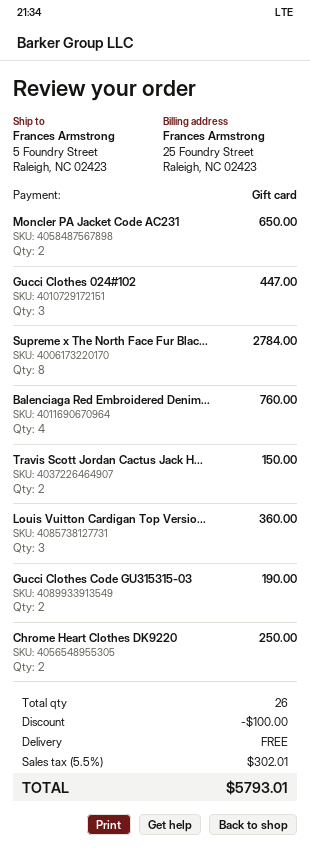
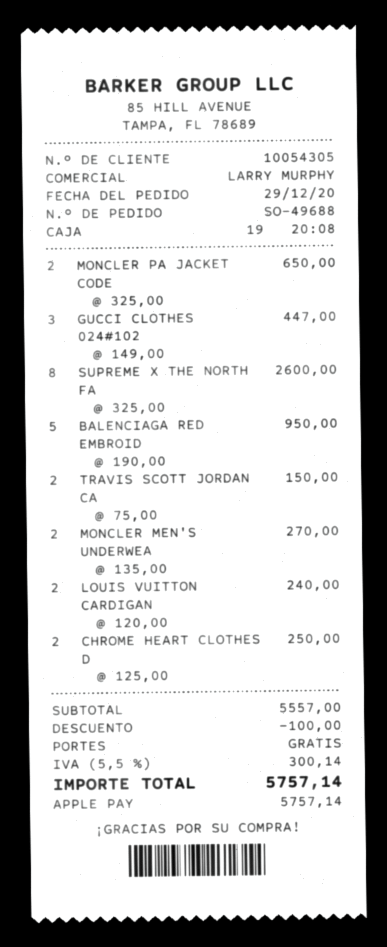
payment method: gift card -> Apple Pay
Supreme x The North Face Fur Blac...: 8 for 2784.00 -> 8 for 2600.00
Balenciaga Red Embroidered Denim...: 4 for 760.00 -> 5 for 950.00
Louis Vuitton Cardigan Top Versio...: 3 for 360.00 -> 2 for 240.00
Gucci Clothes Code GU315315-03: 2 for 190.00 -> none
MONCLER MEN'S UNDERWEA: none -> 2 for 270.00
tax: 5.5% = 302.01 -> 5.5% = 300.14
total: 5793.01 -> 5757.14

